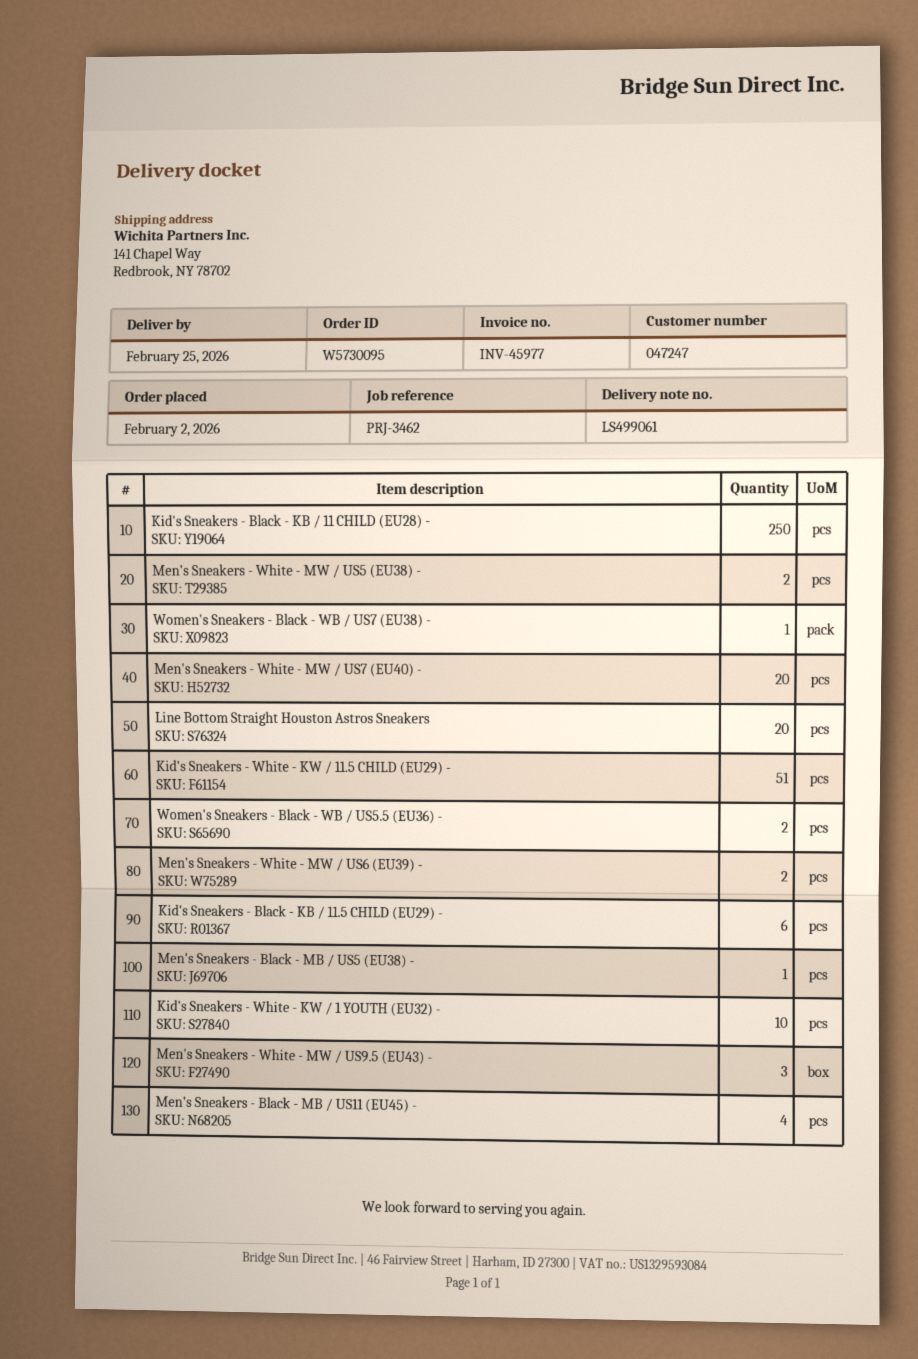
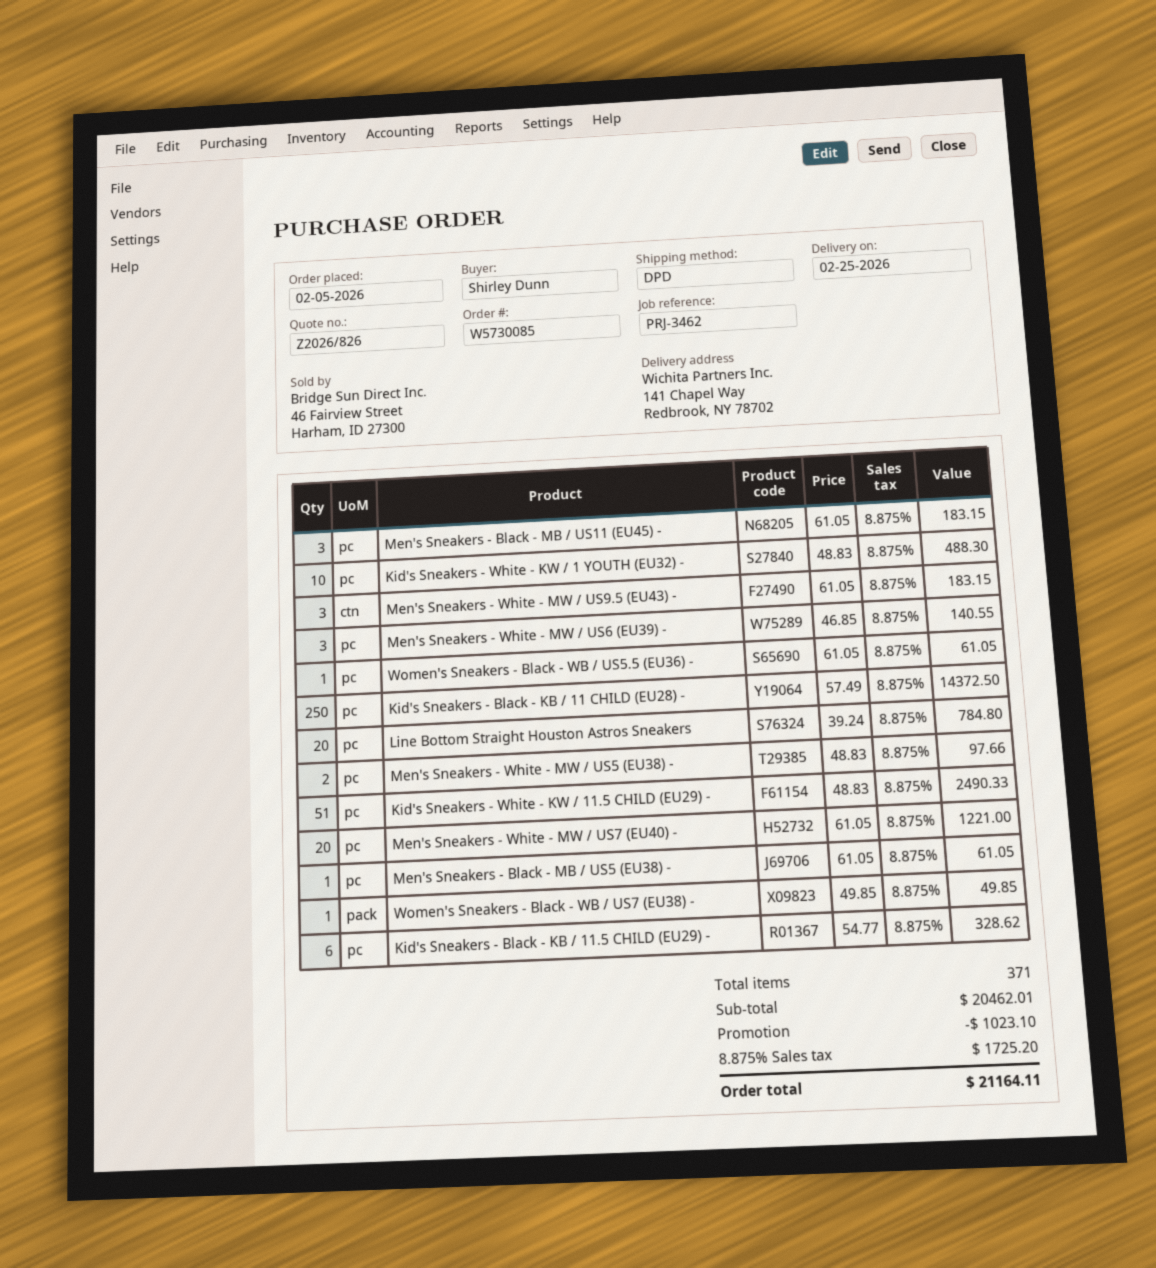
order number: W5730095 -> W5730085
order date: 2026-02-02 -> 2026-02-05
Women's Sneakers - Black - WB / US5.5 (EU36) -: 2 -> 1
Men's Sneakers - White - MW / US6 (EU39) -: 2 -> 3
Men's Sneakers - Black - MB / US11 (EU45) -: 4 -> 3

